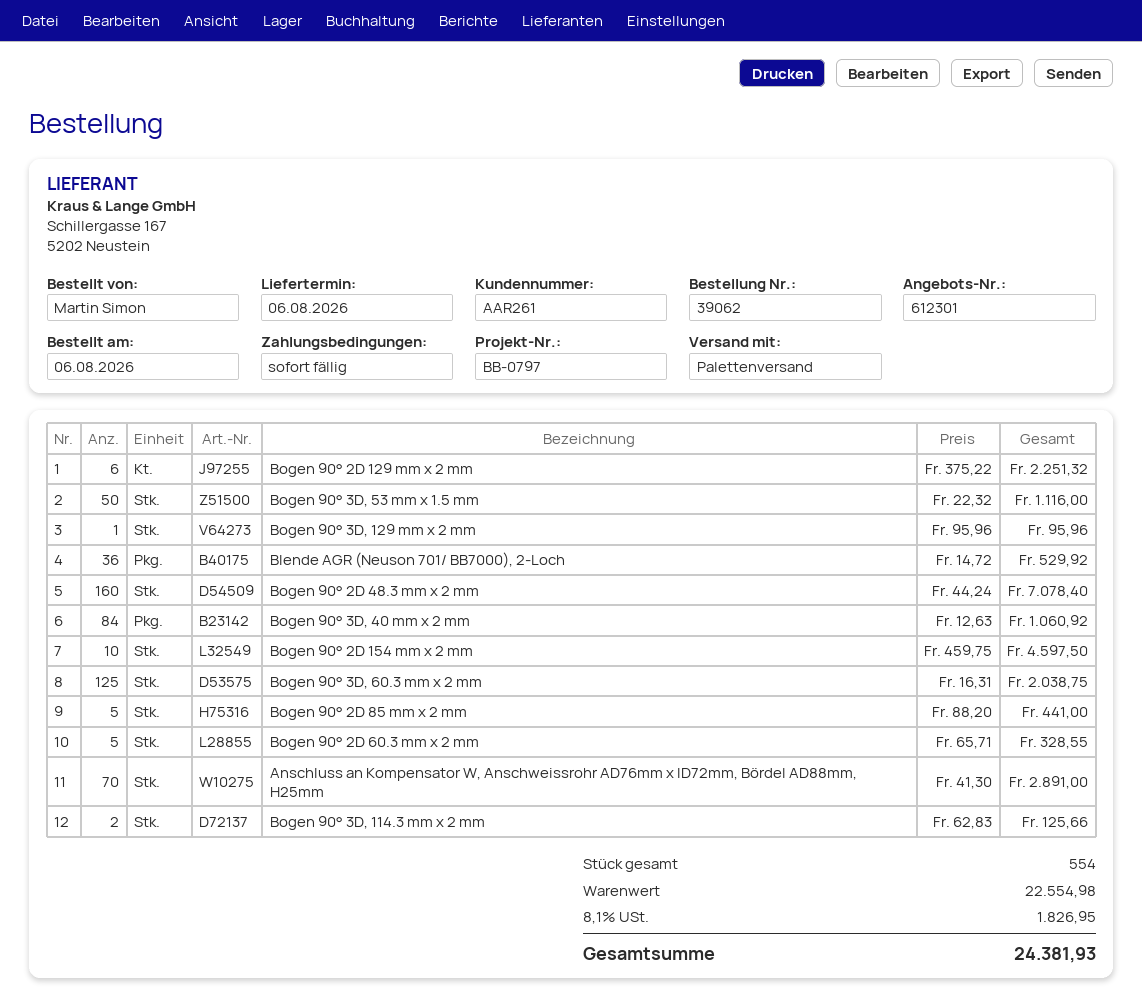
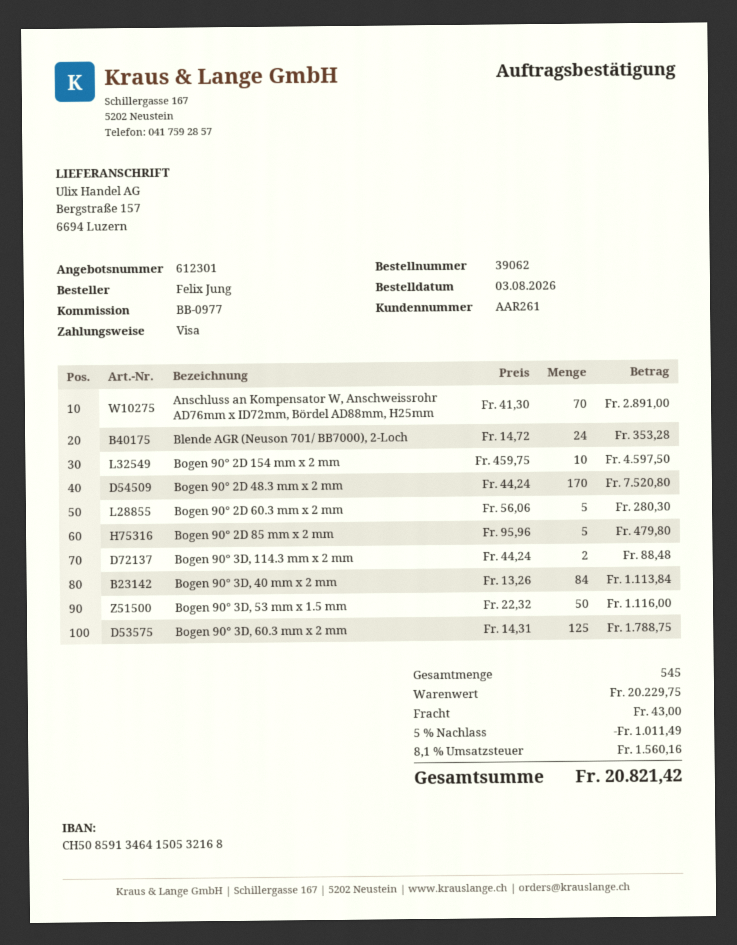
order date: 2026-08-06 -> 2026-08-03
reference: BB-0797 -> BB-0977
ordered by: Martin Simon -> Felix Jung
Bogen 90° 2D 129 mm x 2 mm: 6 x 375.22 = 2251.32 -> none
Bogen 90° 3D, 129 mm x 2 mm: 1 x 95.96 = 95.96 -> none
Blende AGR (Neuson 701/ BB7000), 2-Loch: 36 x 14.72 = 529.92 -> 24 x 14.72 = 353.28
Bogen 90° 2D 48.3 mm x 2 mm: 160 x 44.24 = 7078.40 -> 170 x 44.24 = 7520.80
Bogen 90° 3D, 40 mm x 2 mm: 84 x 12.63 = 1060.92 -> 84 x 13.26 = 1113.84
Bogen 90° 3D, 60.3 mm x 2 mm: 125 x 16.31 = 2038.75 -> 125 x 14.31 = 1788.75
Bogen 90° 2D 85 mm x 2 mm: 5 x 88.20 = 441.00 -> 5 x 95.96 = 479.80
Bogen 90° 2D 60.3 mm x 2 mm: 5 x 65.71 = 328.55 -> 5 x 56.06 = 280.30
Bogen 90° 3D, 114.3 mm x 2 mm: 2 x 62.83 = 125.66 -> 2 x 44.24 = 88.48
total quantity: 554 -> 545
subtotal: 22554.98 -> 20229.75
discount: none -> 5% = 1011.49
shipping: none -> 43.00
tax: 8.1% = 1826.95 -> 8.1% = 1560.16
total: 24381.93 -> 20821.42

